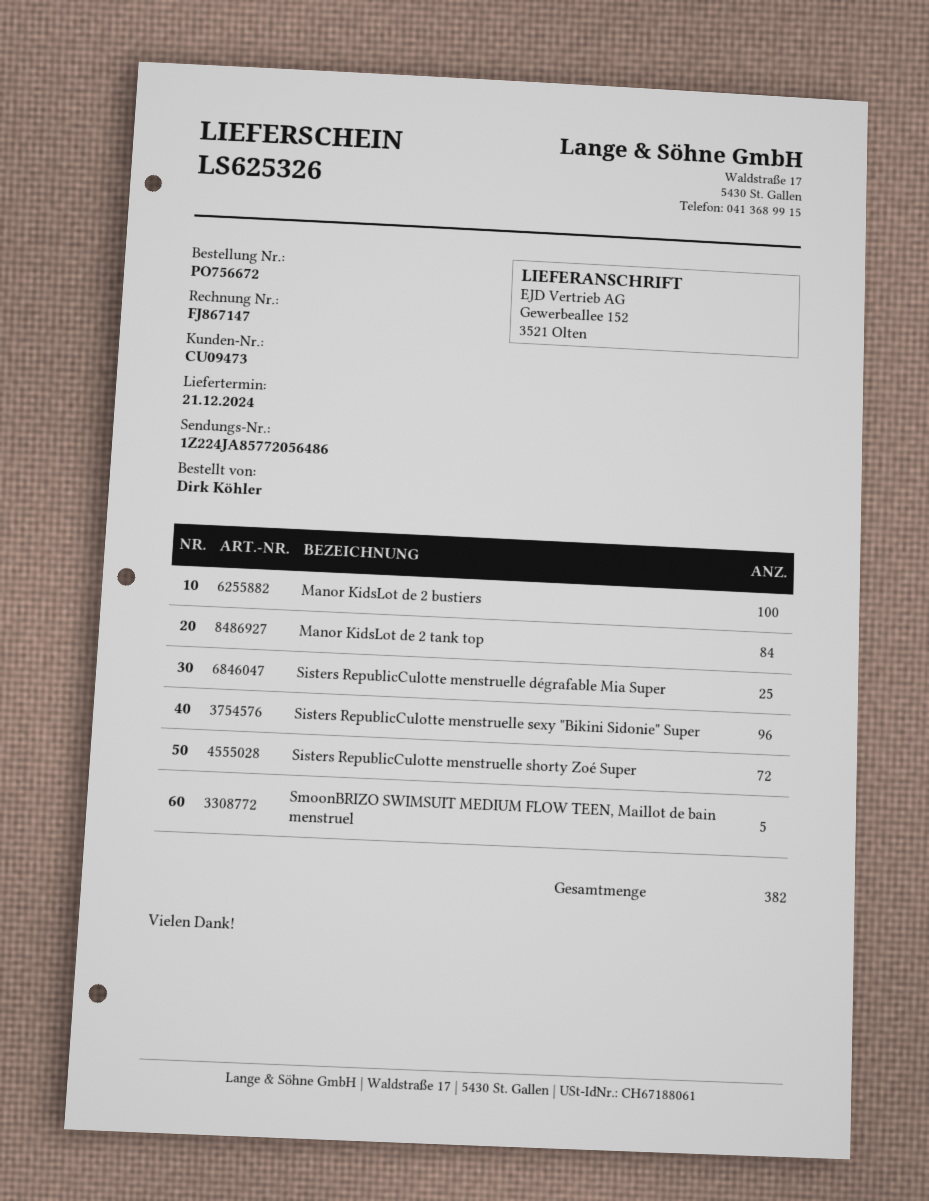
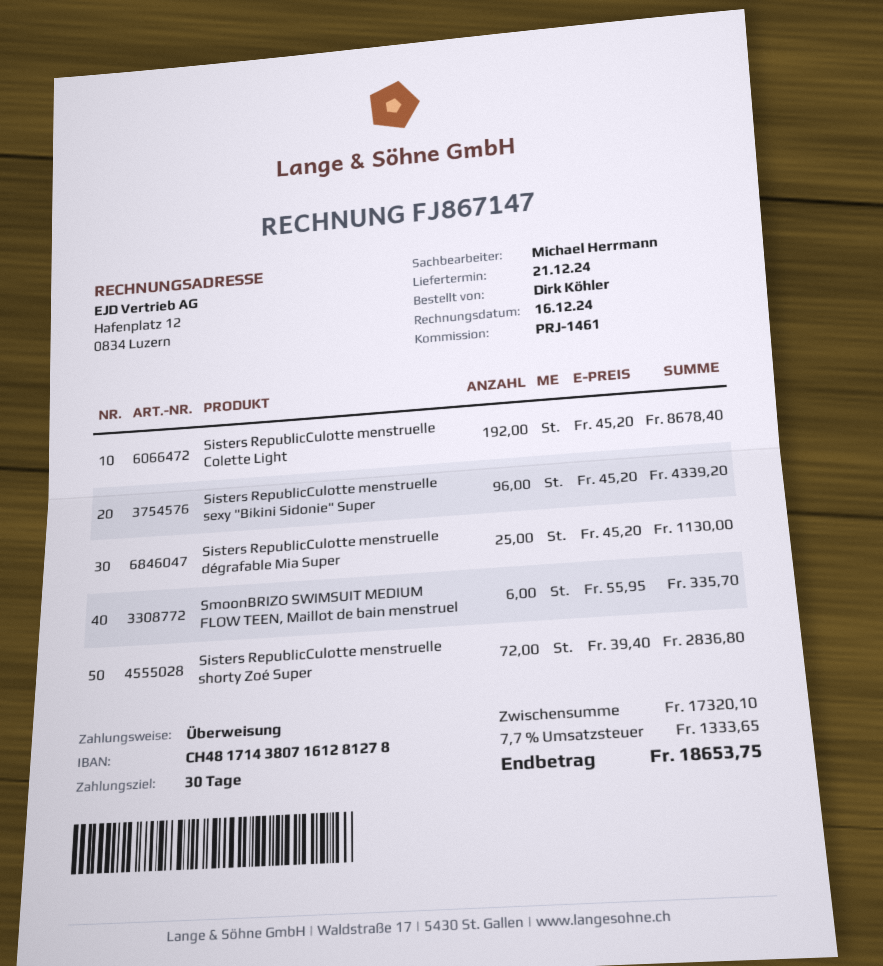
Manor KidsLot de 2 bustiers: 100 -> none
Manor KidsLot de 2 tank top: 84 -> none
SmoonBRIZO SWIMSUIT MEDIUM FLOW TEEN, Maillot de bain menstruel: 5 -> 6
Sisters RepublicCulotte menstruelle Colette Light: none -> 192

